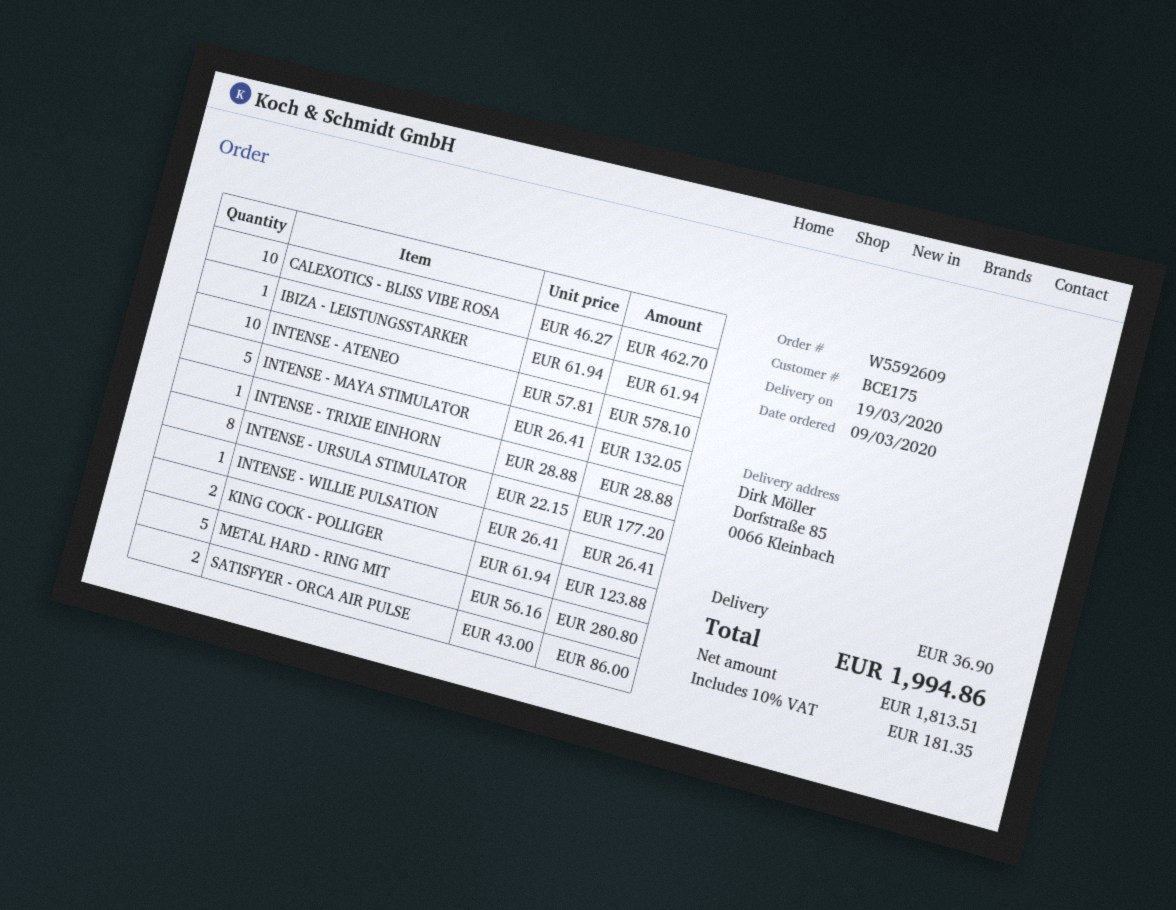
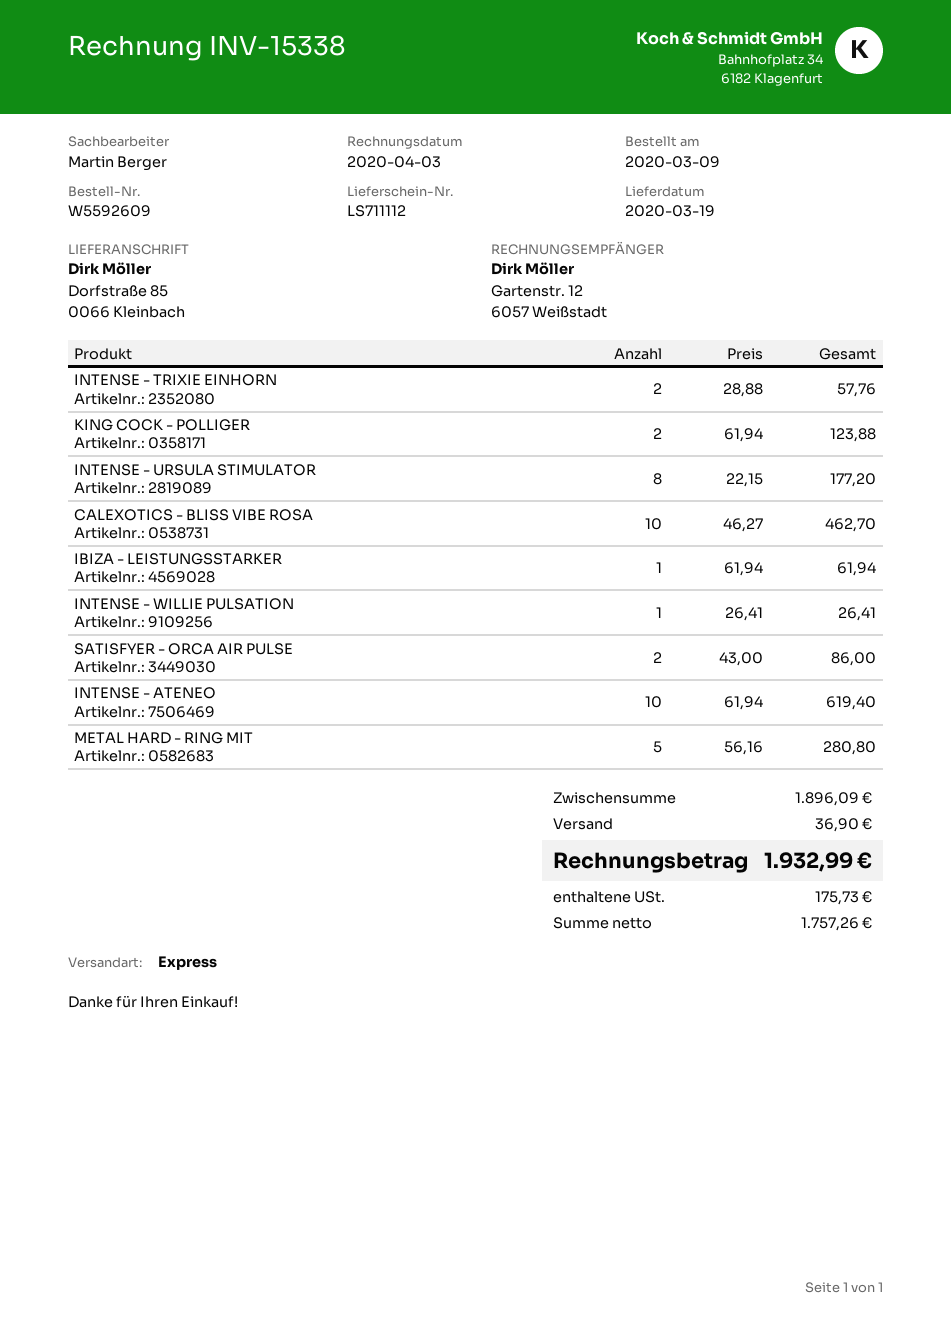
INTENSE - ATENEO: 10 x 57.81 = 578.10 -> 10 x 61.94 = 619.40
INTENSE - MAYA STIMULATOR: 5 x 26.41 = 132.05 -> none
INTENSE - TRIXIE EINHORN: 1 x 28.88 = 28.88 -> 2 x 28.88 = 57.76
net: 1813.51 -> 1757.26
tax: 181.35 -> 175.73
total: 1994.86 -> 1932.99

